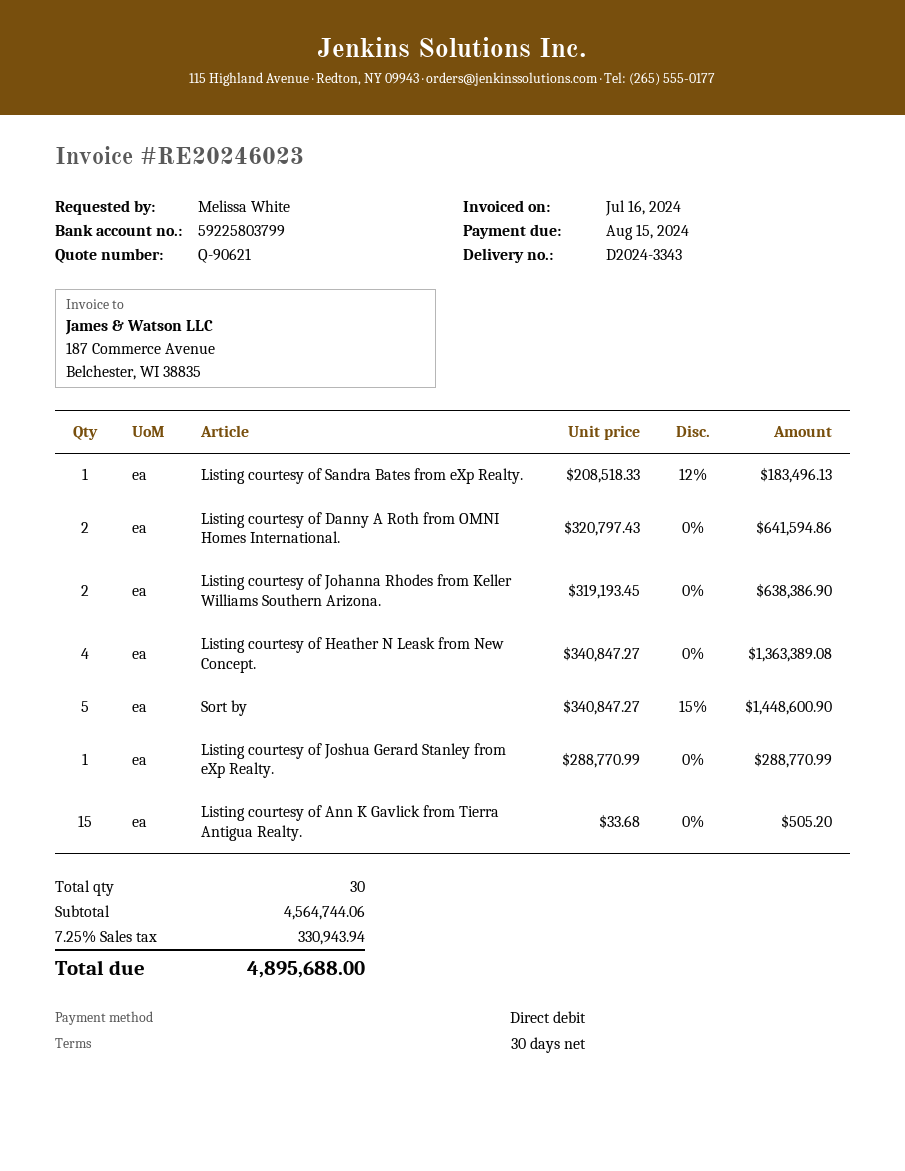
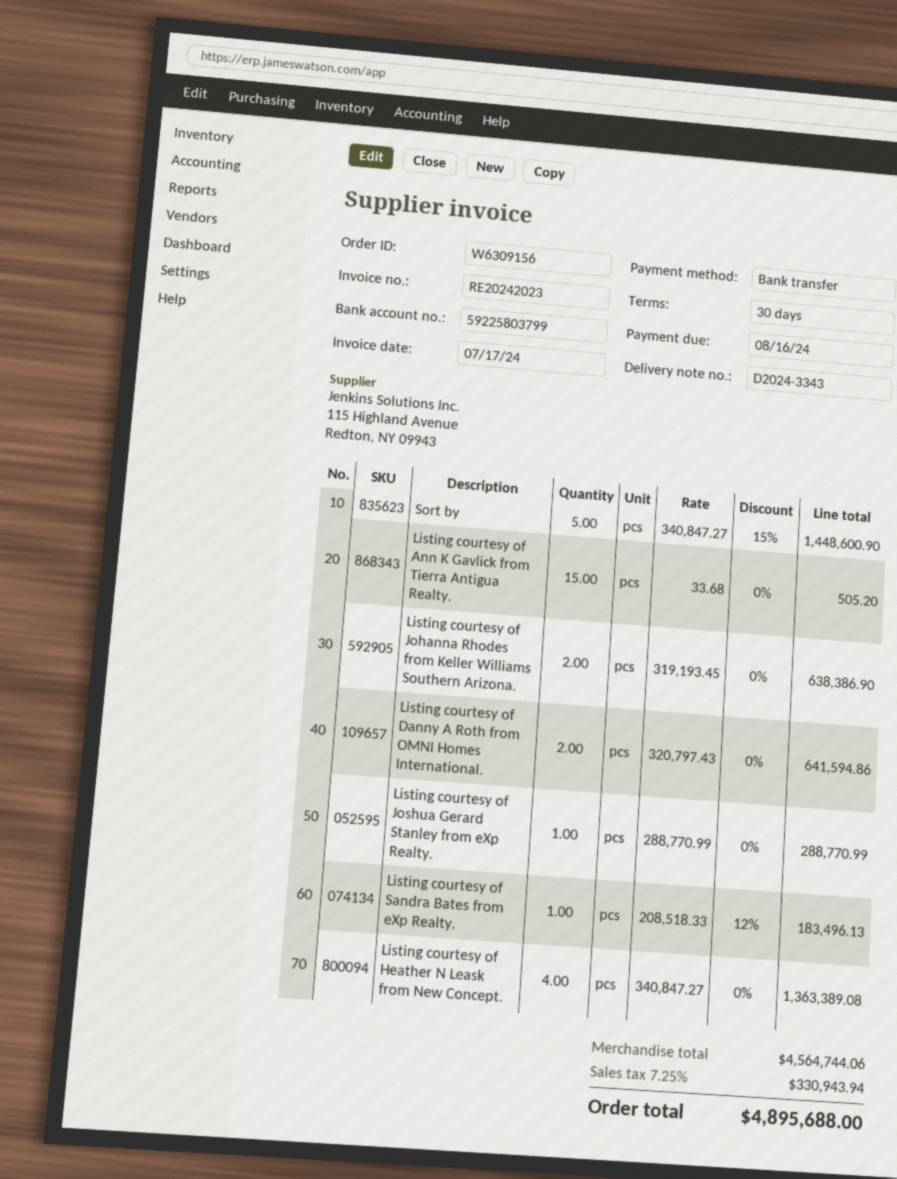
invoice number: RE20246023 -> RE20242023
invoice date: 2024-07-16 -> 2024-07-17
due date: 2024-08-15 -> 2024-08-16
payment method: direct debit -> bank transfer

